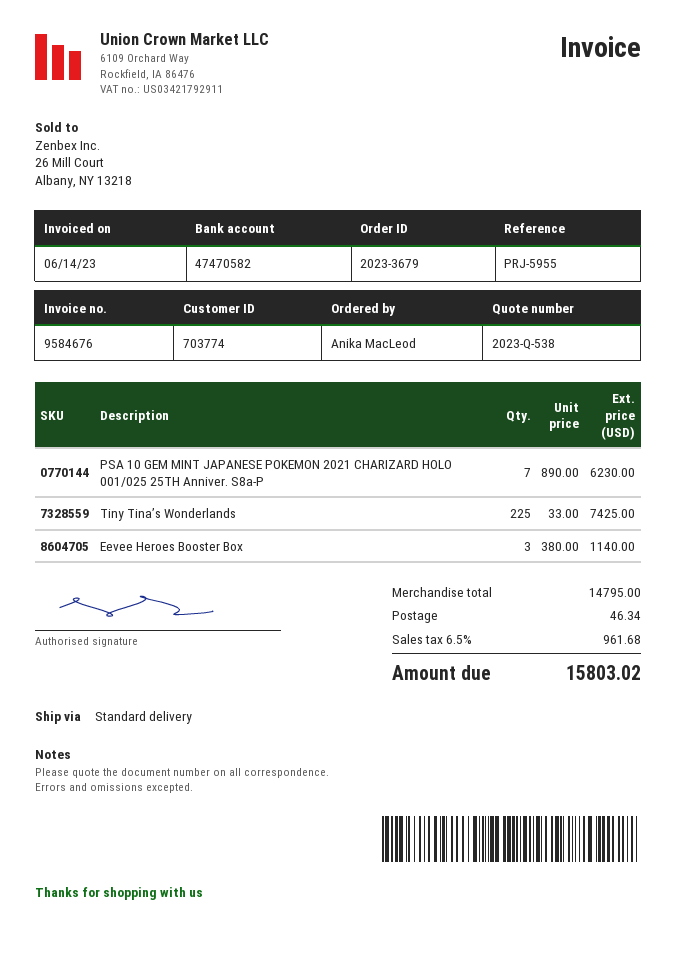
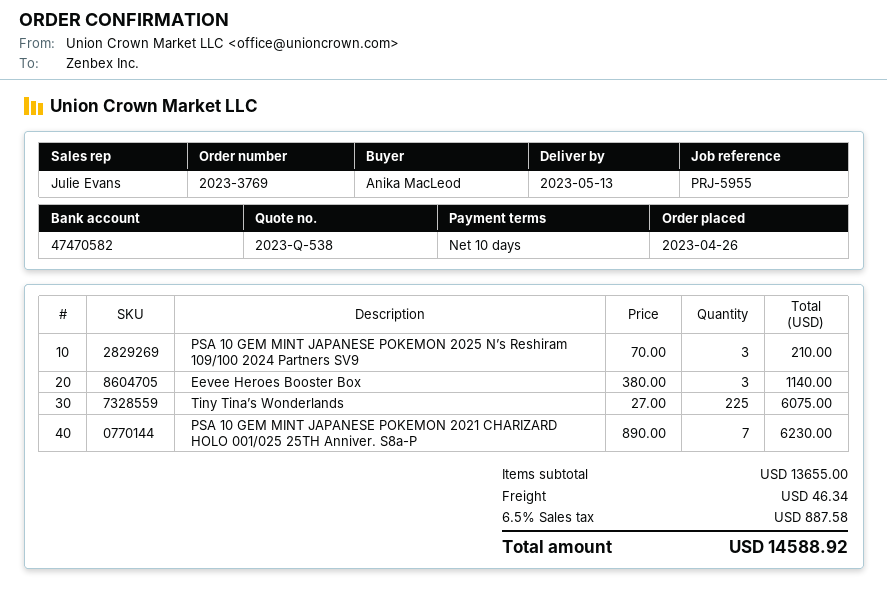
order number: 2023-3679 -> 2023-3769
Tiny Tina’s Wonderlands: 225 x 33.00 = 7425.00 -> 225 x 27.00 = 6075.00
PSA 10 GEM MINT JAPANESE POKEMON 2025 N’s Reshiram 109/100 2024 Partners SV9: none -> 3 x 70.00 = 210.00
subtotal: 14795.00 -> 13655.00
tax: 6.5% = 961.68 -> 6.5% = 887.58
total: 15803.02 -> 14588.92

